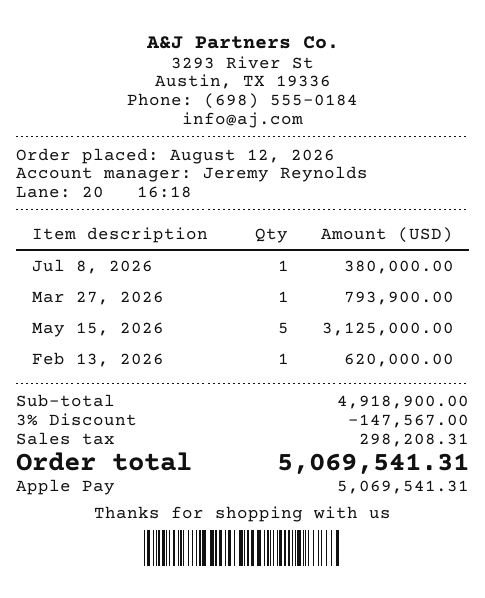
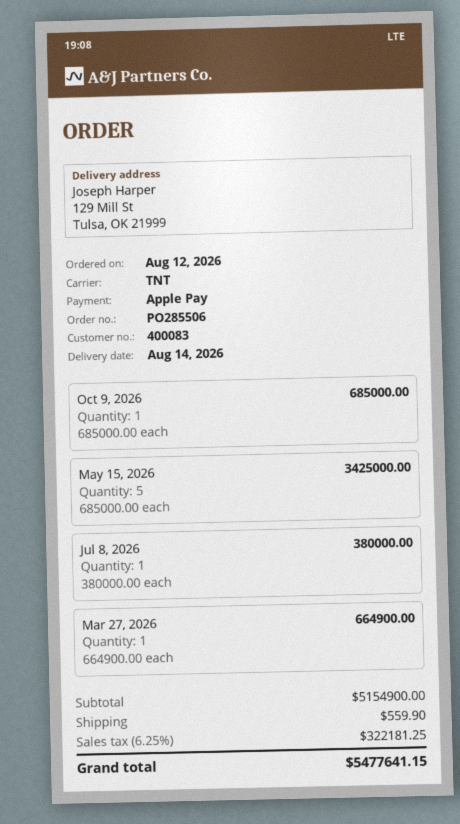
Mar 27, 2026: 1 for 793900.00 -> 1 for 664900.00
May 15, 2026: 5 for 3125000.00 -> 5 for 3425000.00
Feb 13, 2026: 1 for 620000.00 -> none
Oct 9, 2026: none -> 1 for 685000.00
subtotal: 4918900.00 -> 5154900.00
discount: 3% = 147567.00 -> none
shipping: none -> 559.90
tax: 298208.31 -> 322181.25
total: 5069541.31 -> 5477641.15

